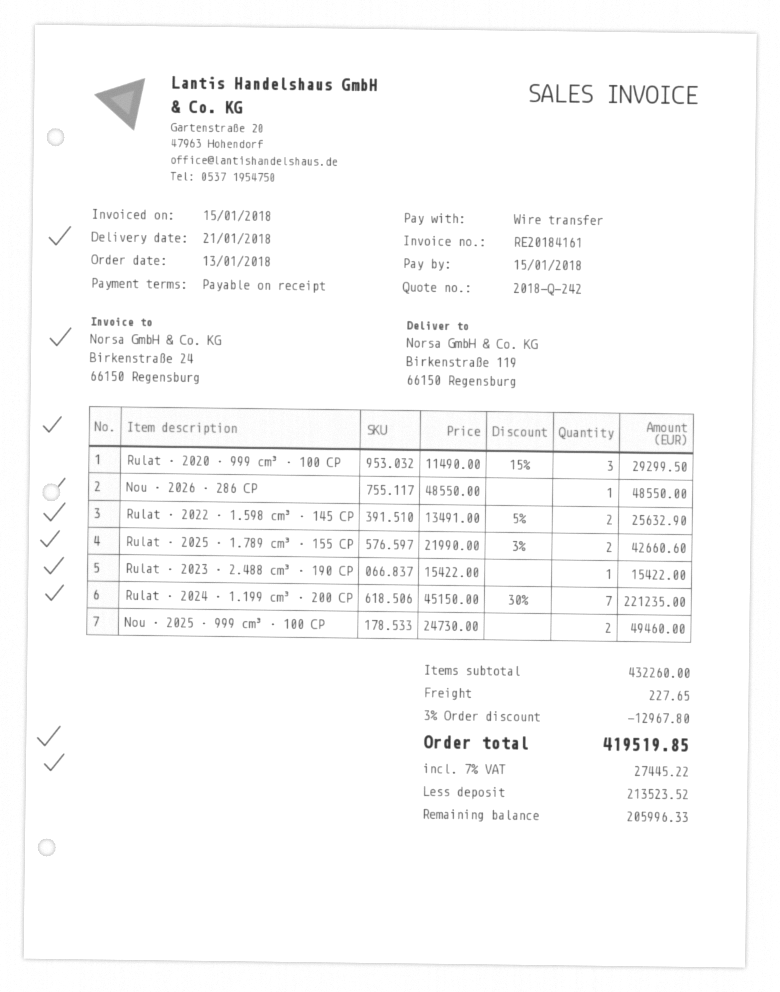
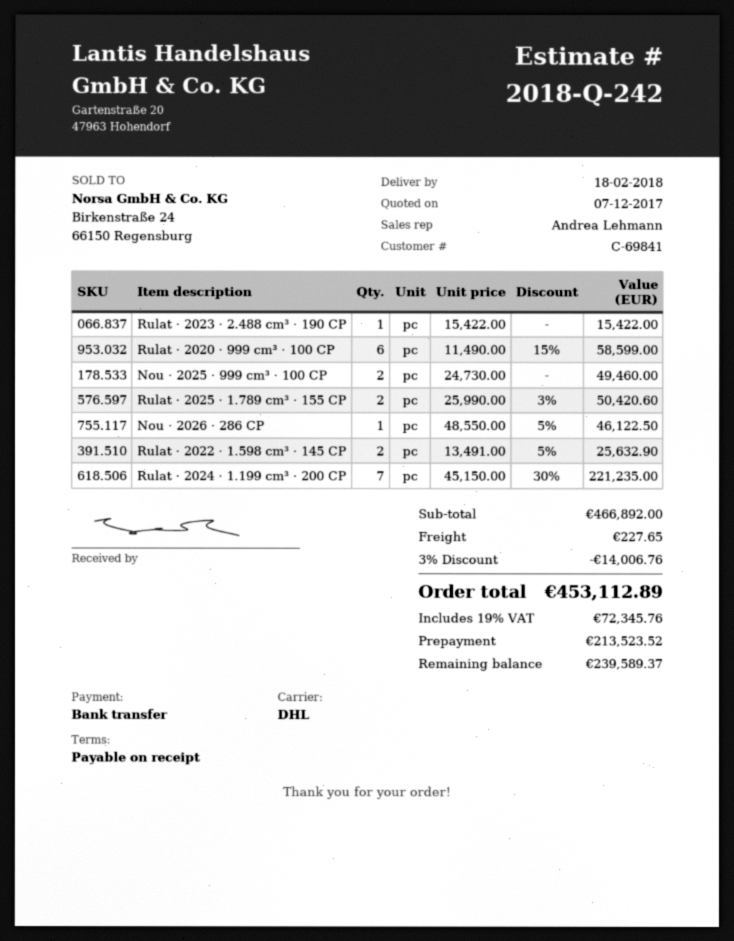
delivery date: 2018-01-21 -> 2018-02-18
Rulat · 2020 · 999 cm³ · 100 CP: 3 x 11490.00 - 15% = 29299.50 -> 6 x 11490.00 - 15% = 58599.00
Nou · 2026 · 286 CP: 1 x 48550.00 = 48550.00 -> 1 x 48550.00 - 5% = 46122.50
Rulat · 2025 · 1.789 cm³ · 155 CP: 2 x 21990.00 - 3% = 42660.60 -> 2 x 25990.00 - 3% = 50420.60
subtotal: 432260.00 -> 466892.00
discount: 3% = 12967.80 -> 3% = 14006.76
tax: 7% = 27445.22 -> 19% = 72345.76
total: 419519.85 -> 453112.89
balance: 205996.33 -> 239589.37

